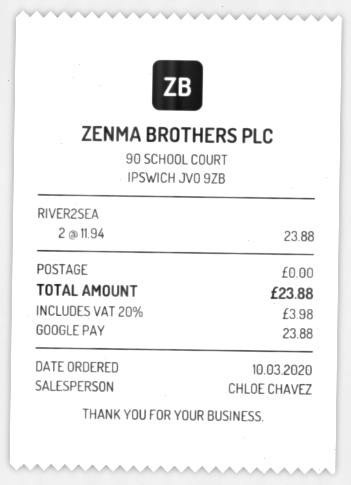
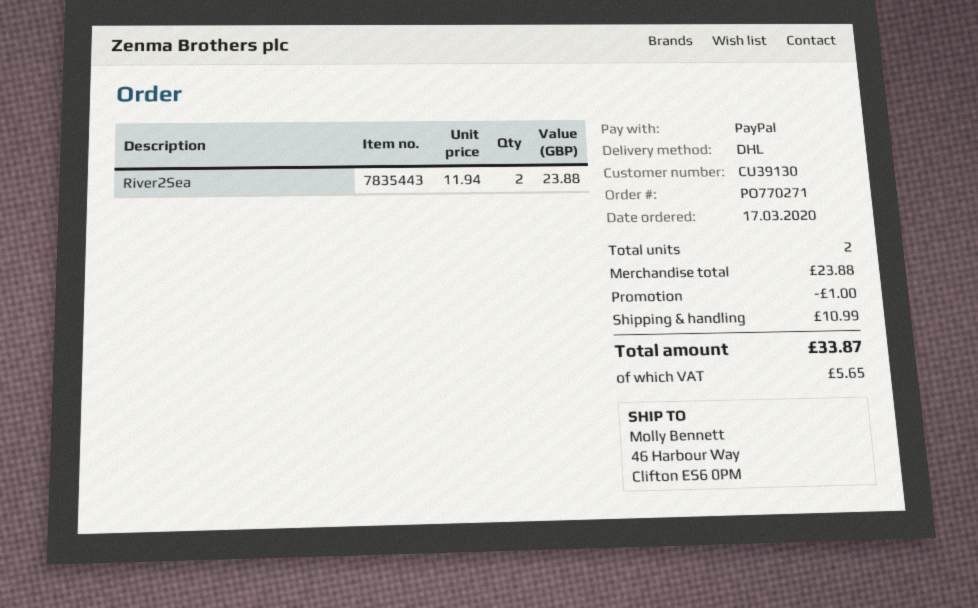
order date: 2020-03-10 -> 2020-03-17
payment method: Google Pay -> PayPal
discount: none -> 1.00
shipping: 0.00 -> 10.99
tax: 3.98 -> 5.65
total: 23.88 -> 33.87

